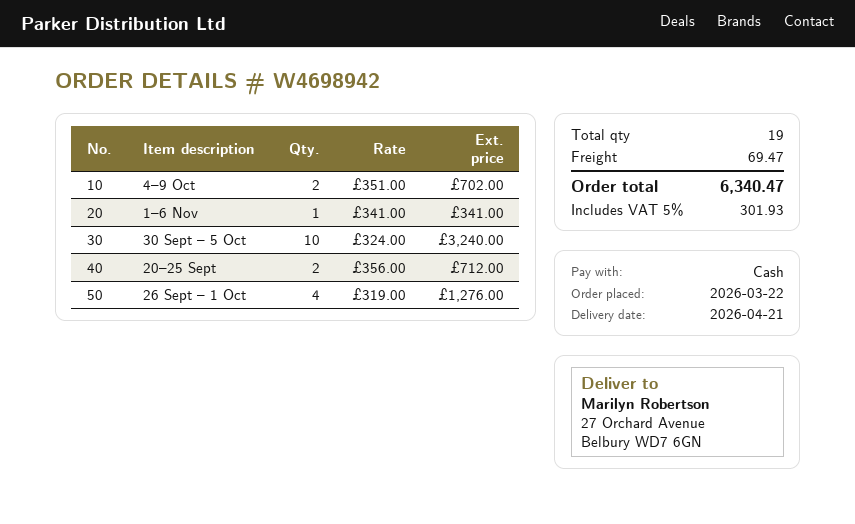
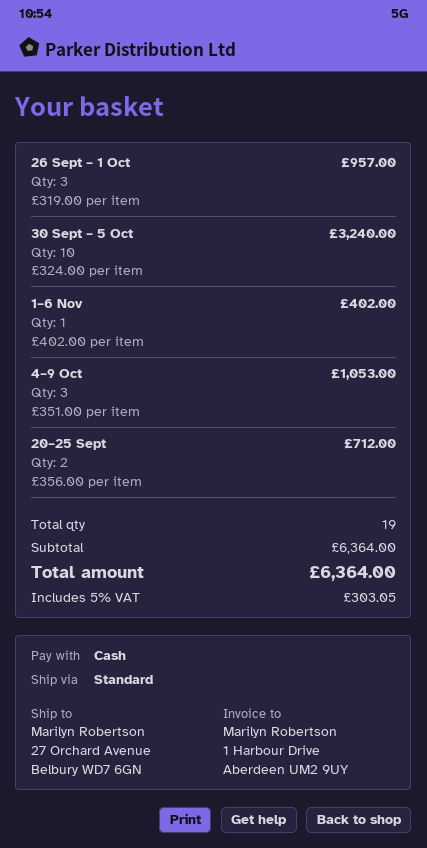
4–9 Oct: 2 x 351.00 = 702.00 -> 3 x 351.00 = 1053.00
1–6 Nov: 1 x 341.00 = 341.00 -> 1 x 402.00 = 402.00
26 Sept – 1 Oct: 4 x 319.00 = 1276.00 -> 3 x 319.00 = 957.00
shipping: 69.47 -> none
tax: 5% = 301.93 -> 5% = 303.05
total: 6340.47 -> 6364.00

